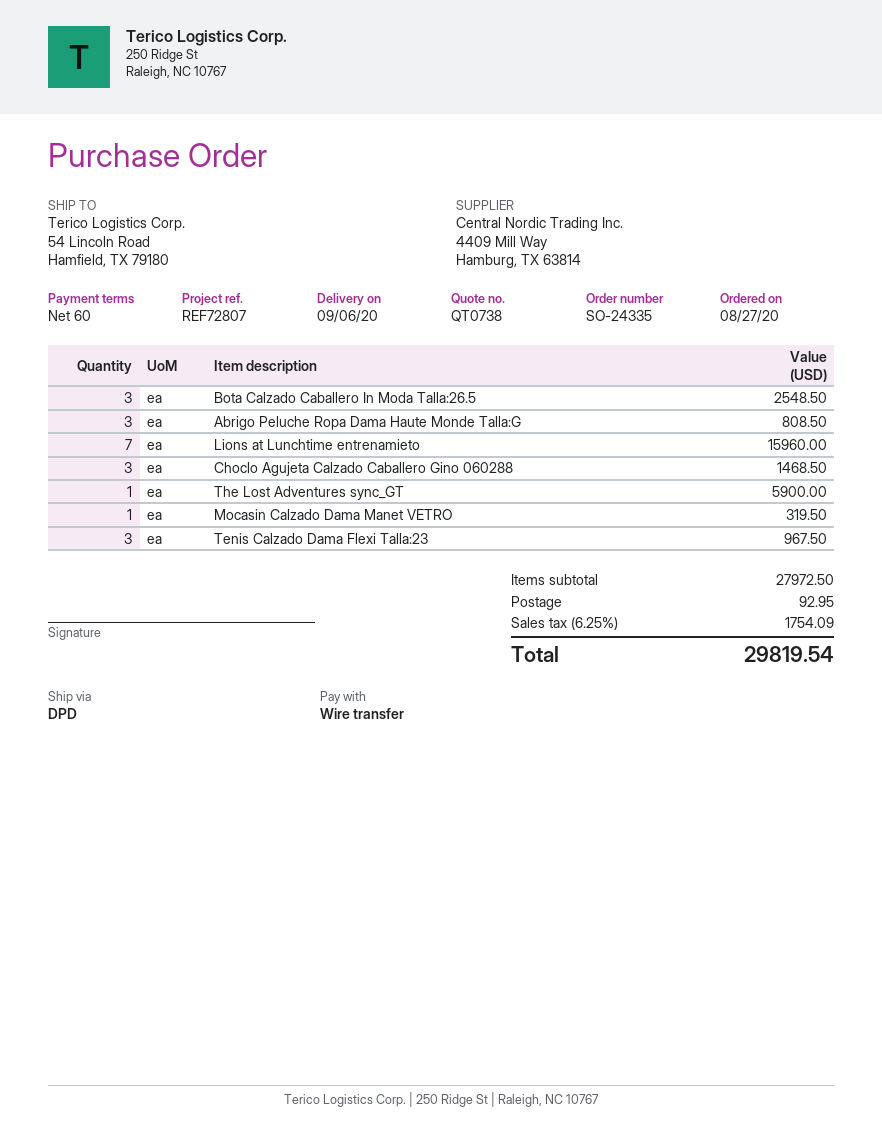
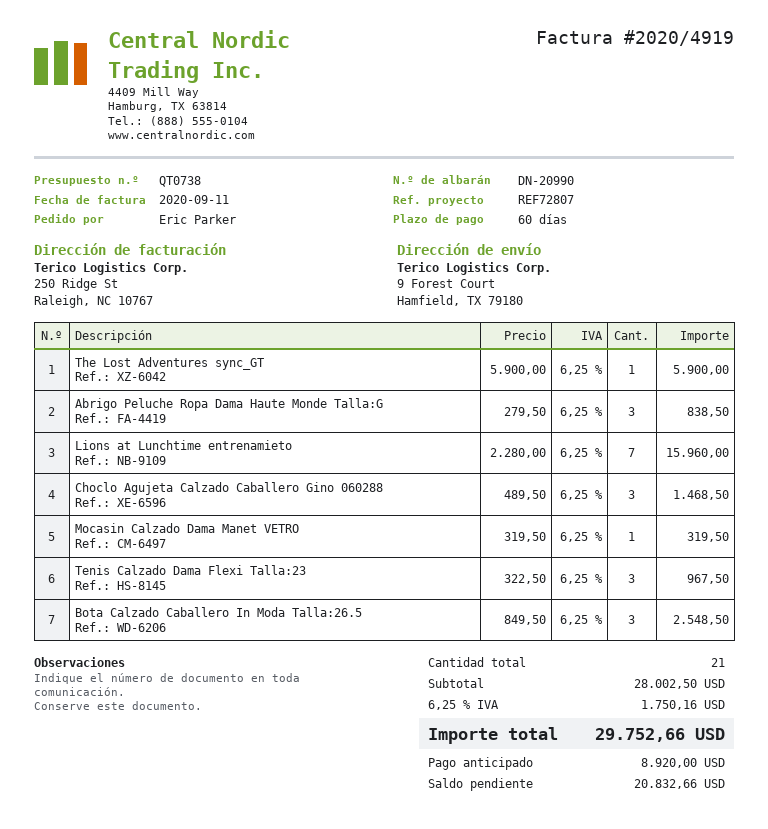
ship to: 54 Lincoln Road, Hamfield, TX 79180 -> 9 Forest Court, Hamfield, TX 79180
Abrigo Peluche Ropa Dama Haute Monde Talla:G: 3 for 808.50 -> 3 for 838.50
subtotal: 27972.50 -> 28002.50
shipping: 92.95 -> none
tax: 6.25% = 1754.09 -> 6.25% = 1750.16
total: 29819.54 -> 29752.66

